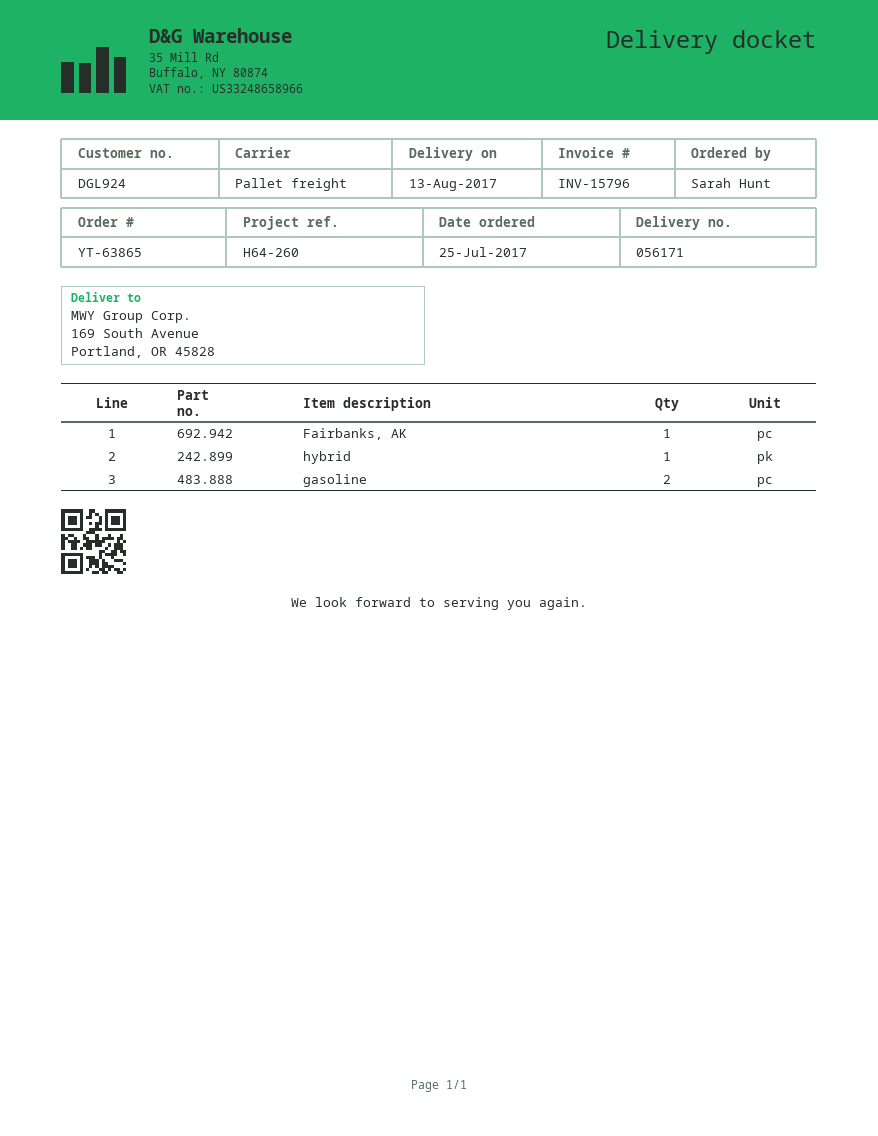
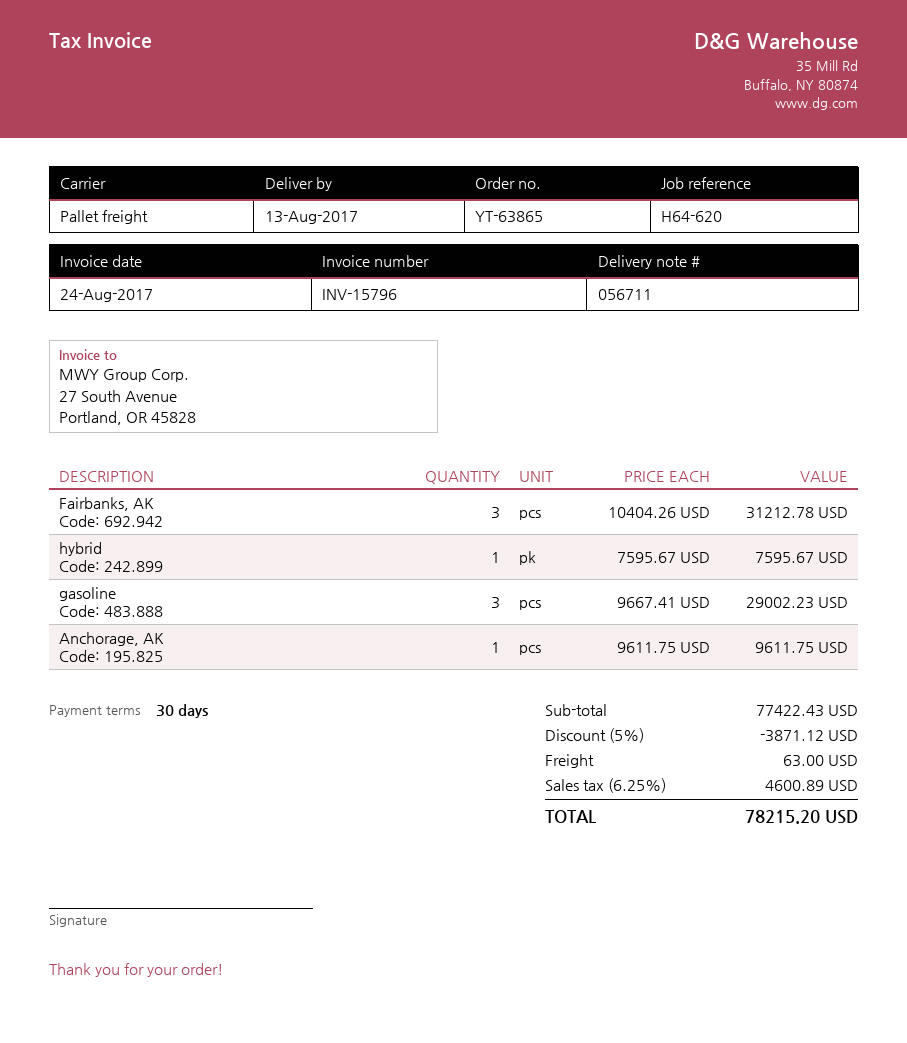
delivery note number: 056171 -> 056711
reference: H64-260 -> H64-620
Fairbanks, AK: 1 -> 3
gasoline: 2 -> 3
Anchorage, AK: none -> 1

